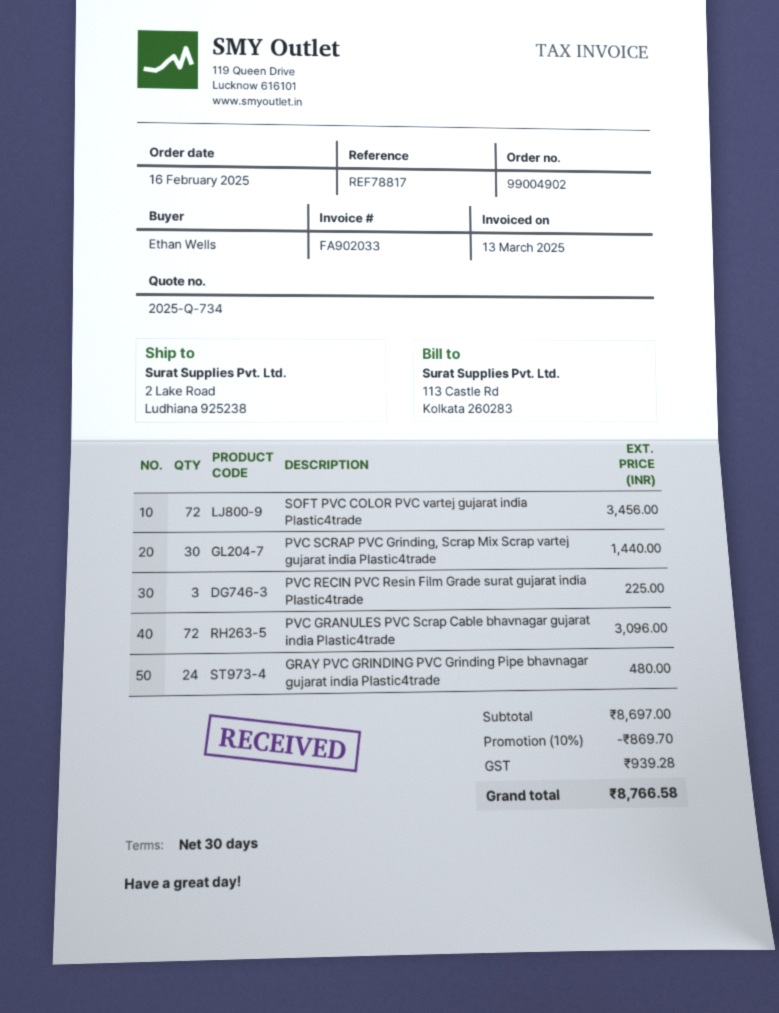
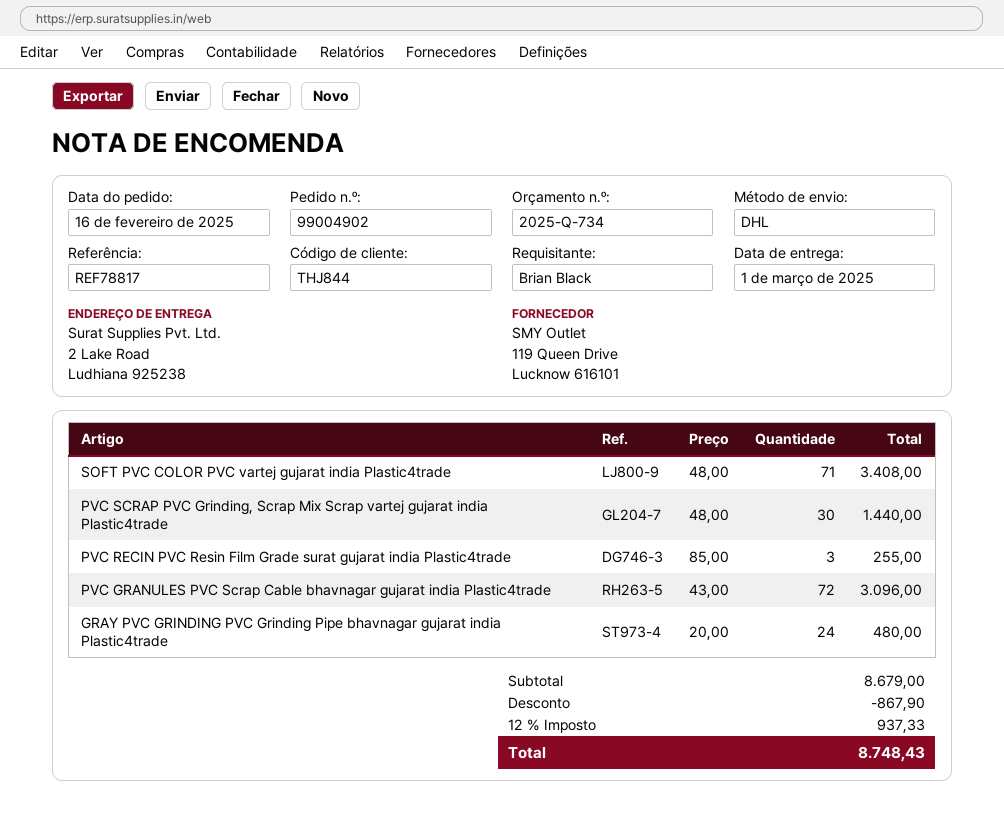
ordered by: Ethan Wells -> Brian Black
SOFT PVC COLOR PVC vartej gujarat india Plastic4trade: 72 for 3456.00 -> 71 for 3408.00
PVC RECIN PVC Resin Film Grade surat gujarat india Plastic4trade: 3 for 225.00 -> 3 for 255.00
subtotal: 8697.00 -> 8679.00
discount: 869.70 -> 867.90
tax: 939.28 -> 937.33
total: 8766.58 -> 8748.43

